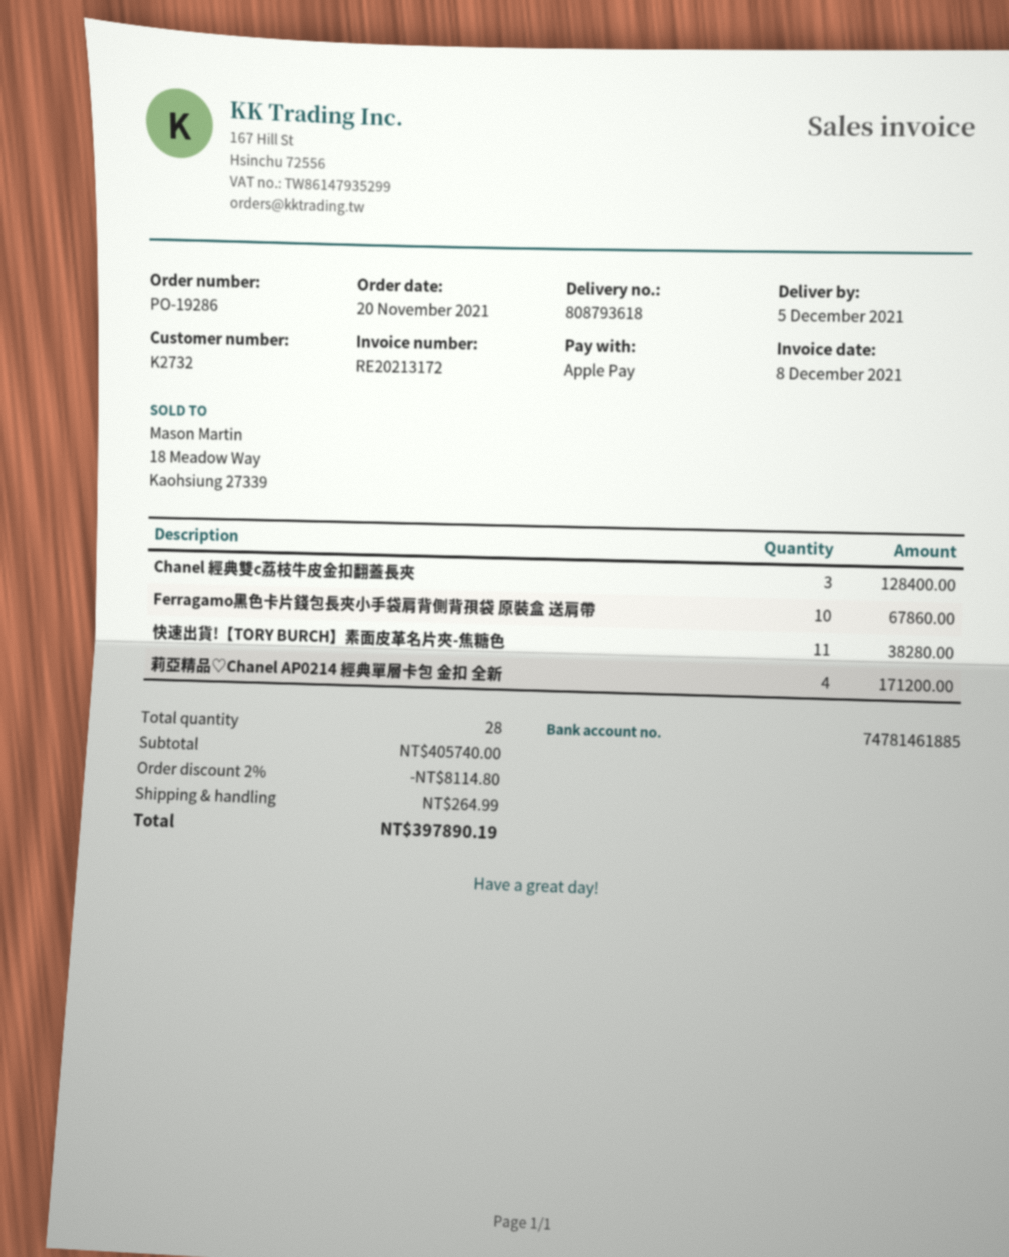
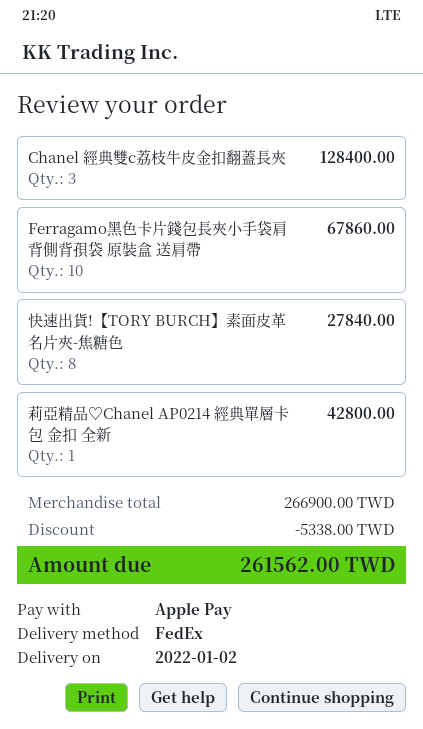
delivery date: 2021-12-05 -> 2022-01-02
快速出貨!【TORY BURCH】素面皮革名片夾-焦糖色: 11 for 38280.00 -> 8 for 27840.00
莉亞精品♡Chanel AP0214 經典單層卡包 金扣 全新: 4 for 171200.00 -> 1 for 42800.00
subtotal: 405740.00 -> 266900.00
discount: 8114.80 -> 5338.00
shipping: 264.99 -> none
total: 397890.19 -> 261562.00

